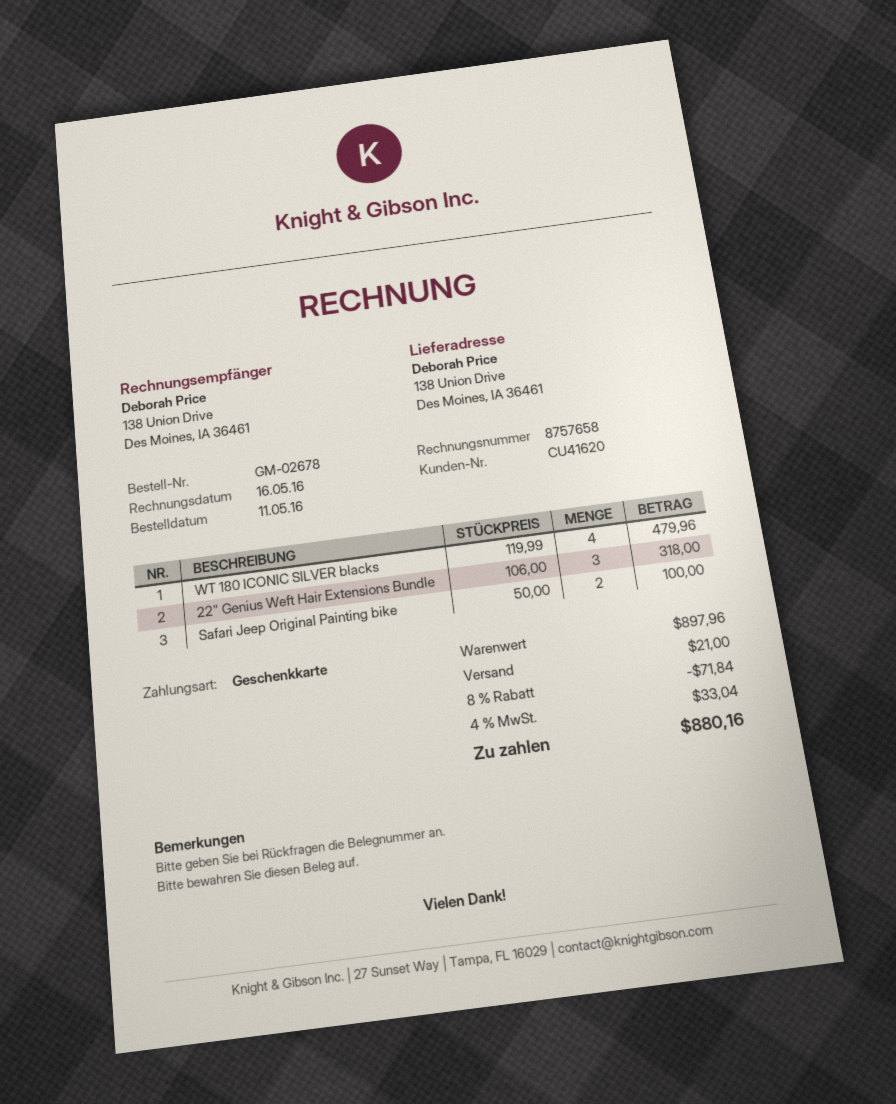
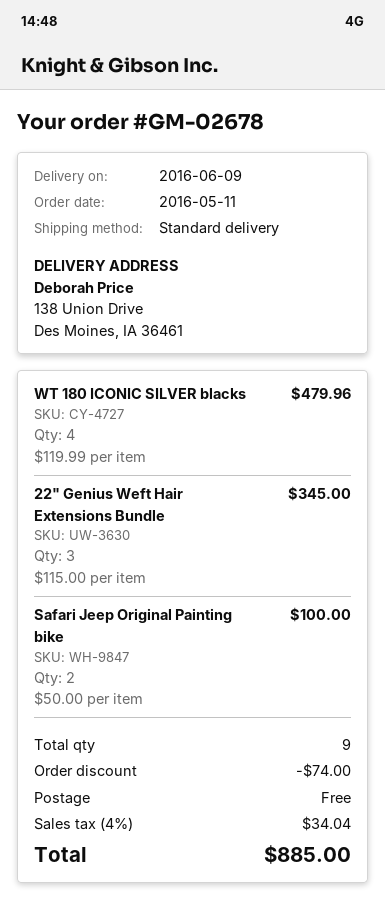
22" Genius Weft Hair Extensions Bundle: 3 x 106.00 = 318.00 -> 3 x 115.00 = 345.00
discount: 71.84 -> 74.00
shipping: 21.00 -> 0.00
tax: 4% = 33.04 -> 4% = 34.04
total: 880.16 -> 885.00

